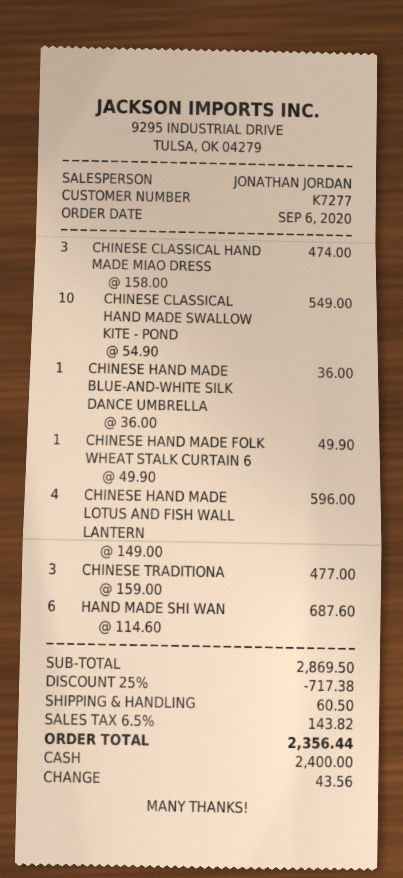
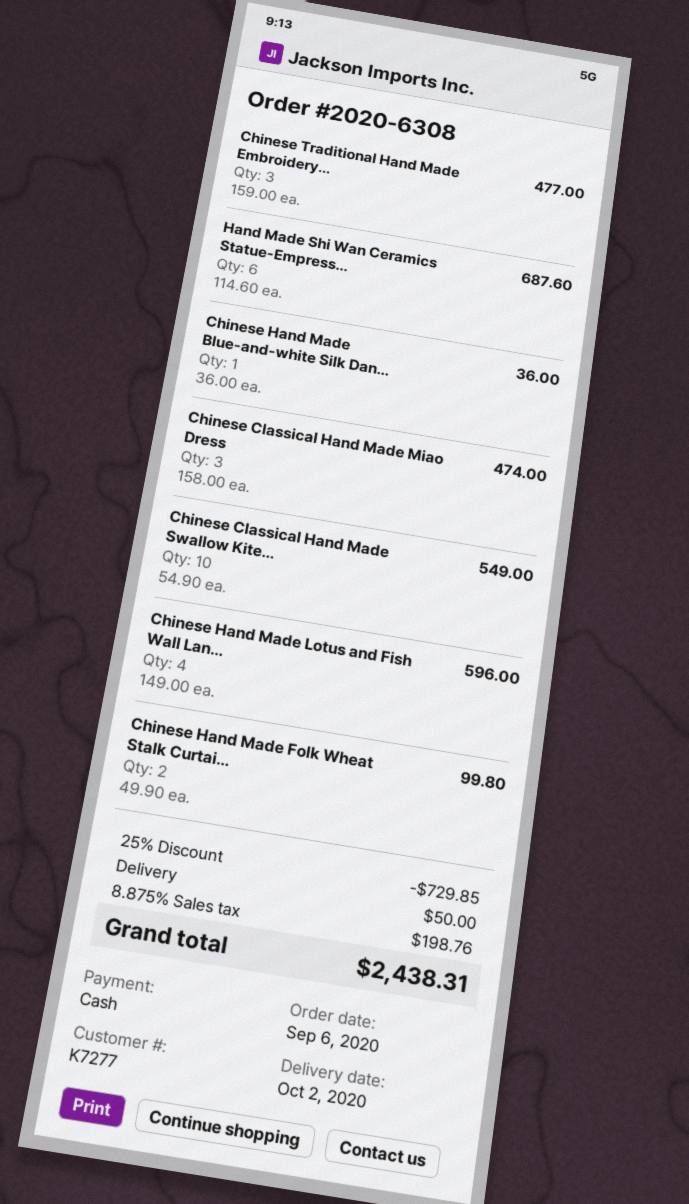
CHINESE HAND MADE FOLK WHEAT STALK CURTAIN 6: 1 x 49.90 = 49.90 -> 2 x 49.90 = 99.80
discount: 25% = 717.38 -> 25% = 729.85
shipping: 60.50 -> 50.00
tax: 6.5% = 143.82 -> 8.875% = 198.76
total: 2356.44 -> 2438.31

